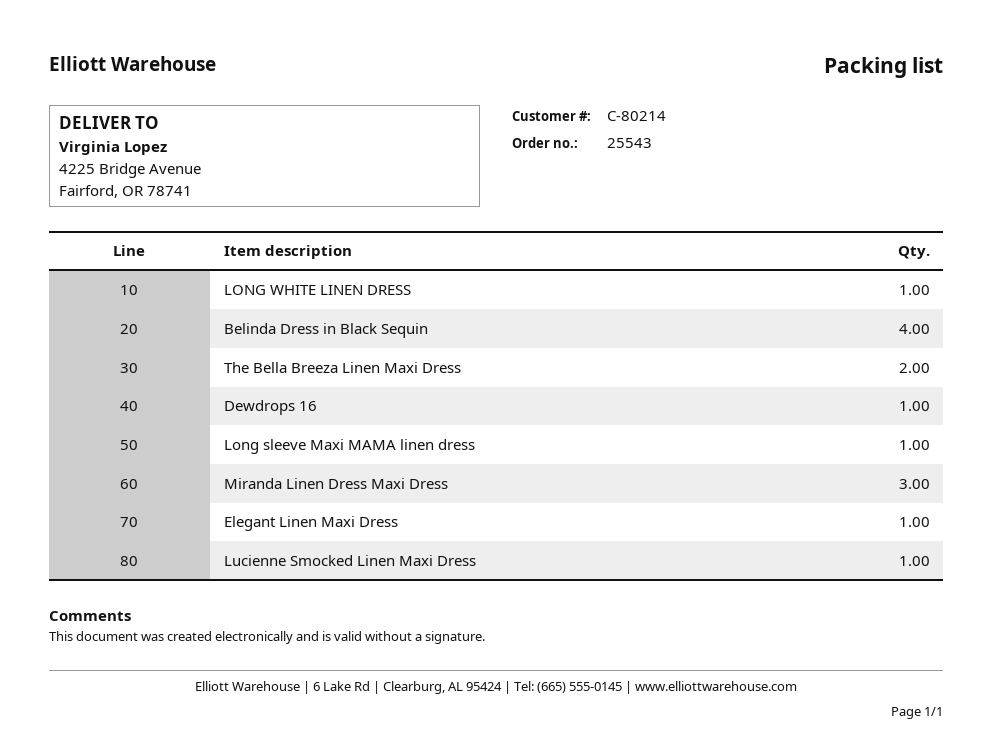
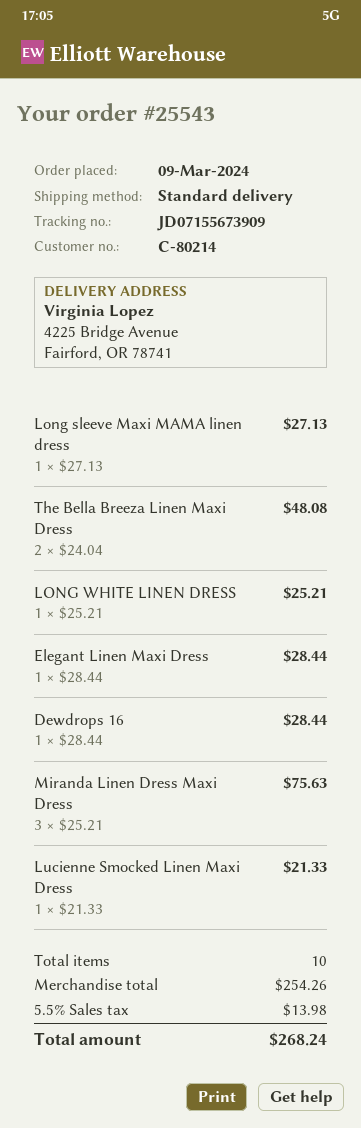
Belinda Dress in Black Sequin: 4 -> none

